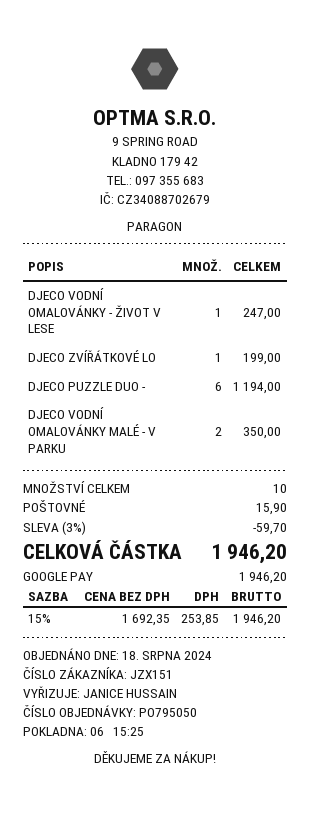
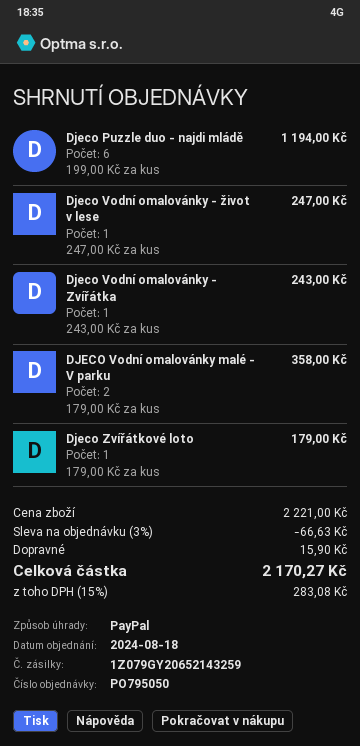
payment method: Google Pay -> PayPal
DJECO ZVÍŘÁTKOVÉ LO: 1 for 199.00 -> 1 for 179.00
DJECO VODNÍ OMALOVÁNKY MALÉ - V PARKU: 2 for 350.00 -> 2 for 358.00
Djeco Vodní omalovánky - Zvířátka: none -> 1 for 243.00
discount: 3% = 59.70 -> 3% = 66.63
tax: 15% = 253.85 -> 15% = 283.08
total: 1946.20 -> 2170.27

